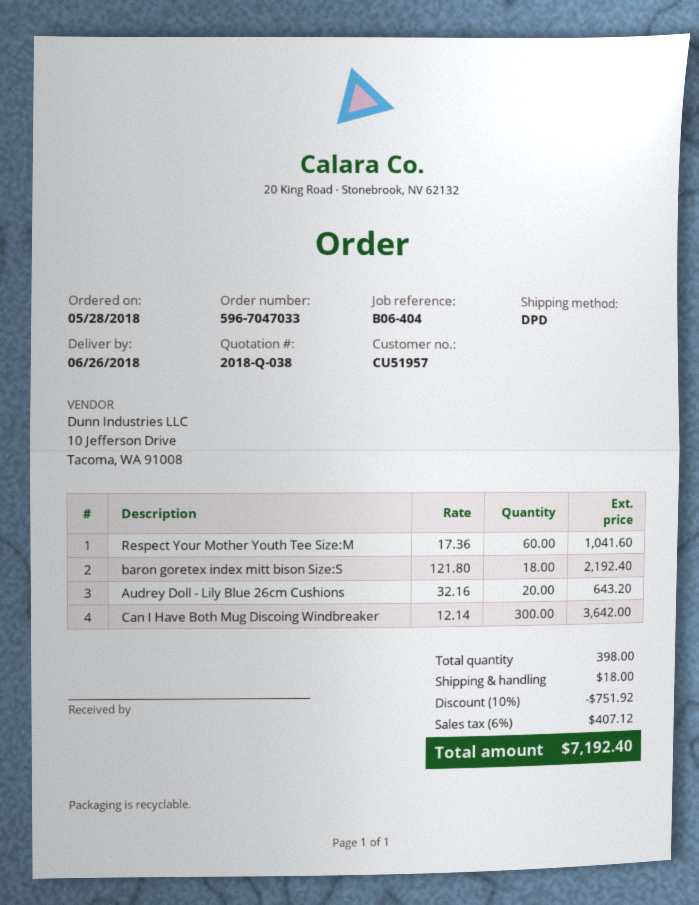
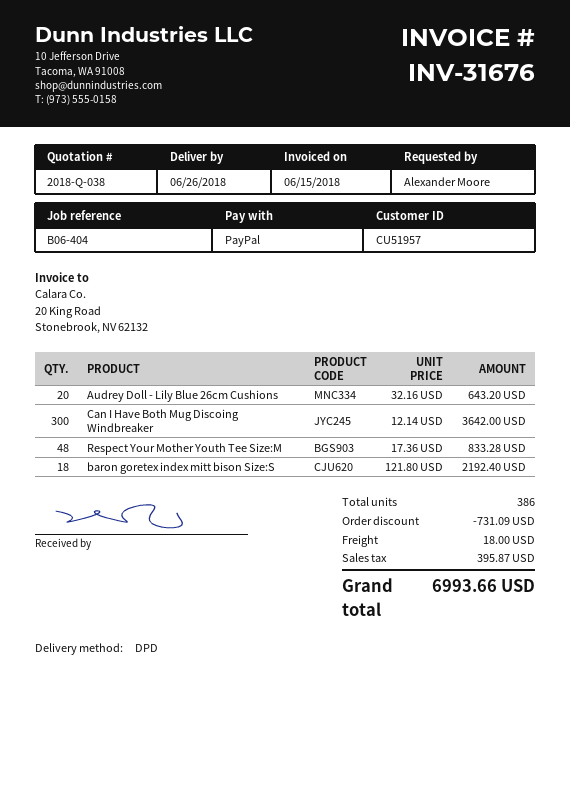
Respect Your Mother Youth Tee Size:M: 60 x 17.36 = 1041.60 -> 48 x 17.36 = 833.28
total quantity: 398 -> 386
discount: 751.92 -> 731.09
tax: 407.12 -> 395.87
total: 7192.40 -> 6993.66

